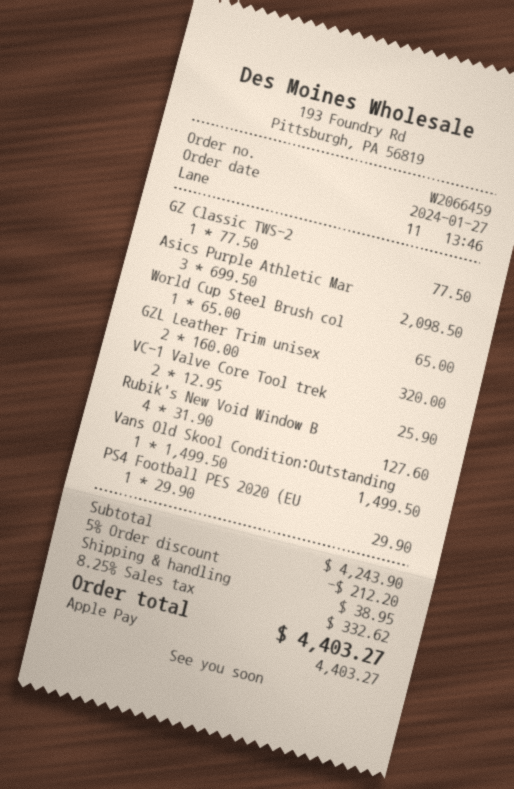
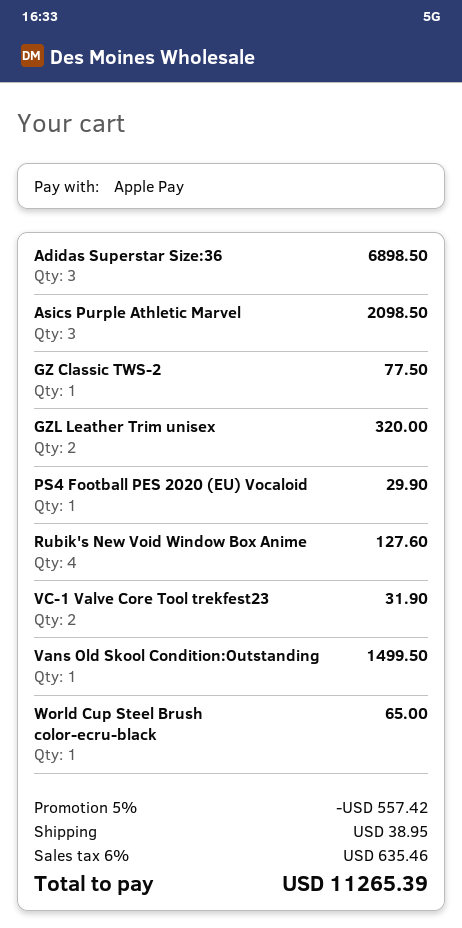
VC-1 Valve Core Tool trek: 2 for 25.90 -> 2 for 31.90
Adidas Superstar Size:36: none -> 3 for 6898.50
discount: 5% = 212.20 -> 5% = 557.42
tax: 8.25% = 332.62 -> 6% = 635.46
total: 4403.27 -> 11265.39

